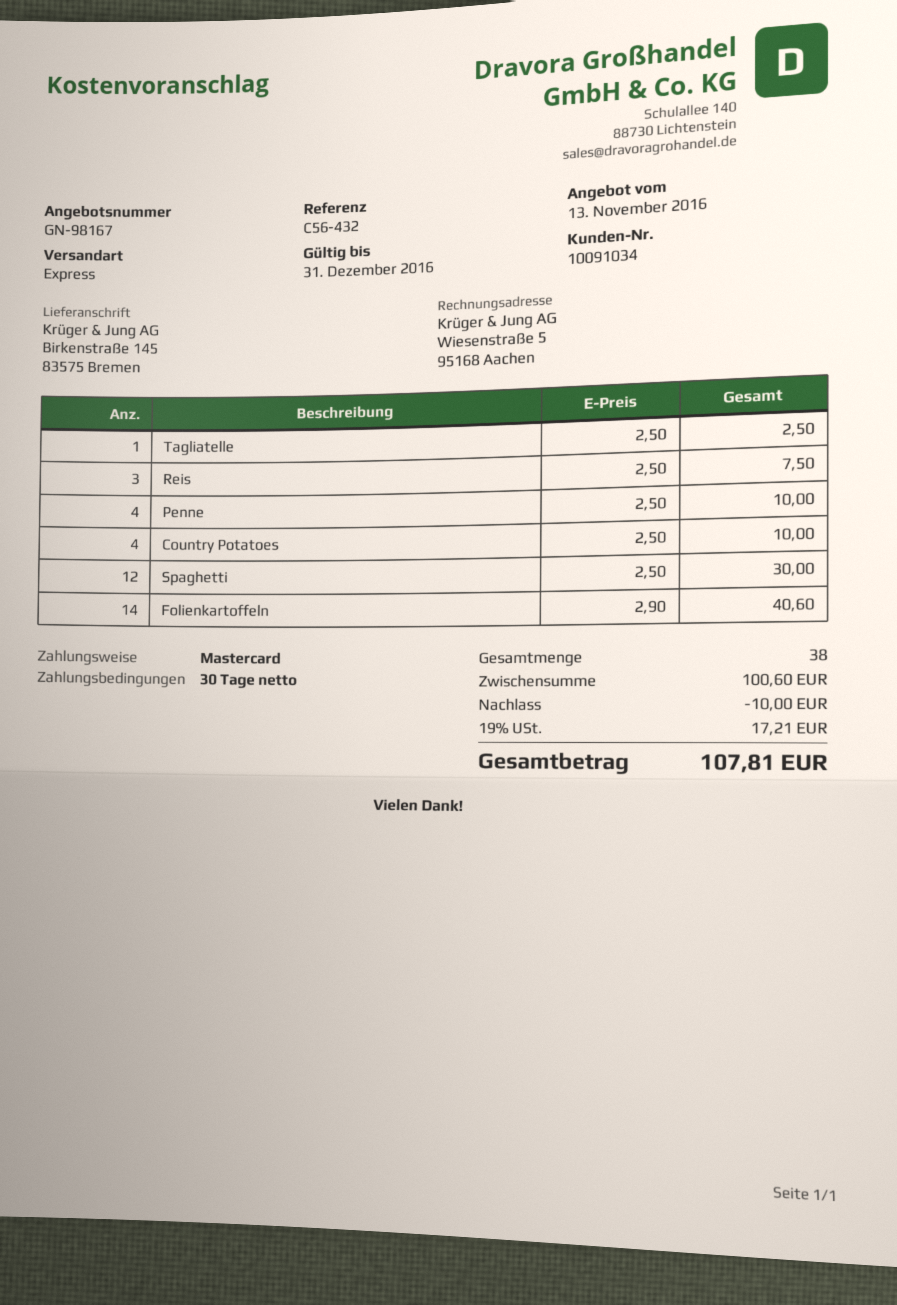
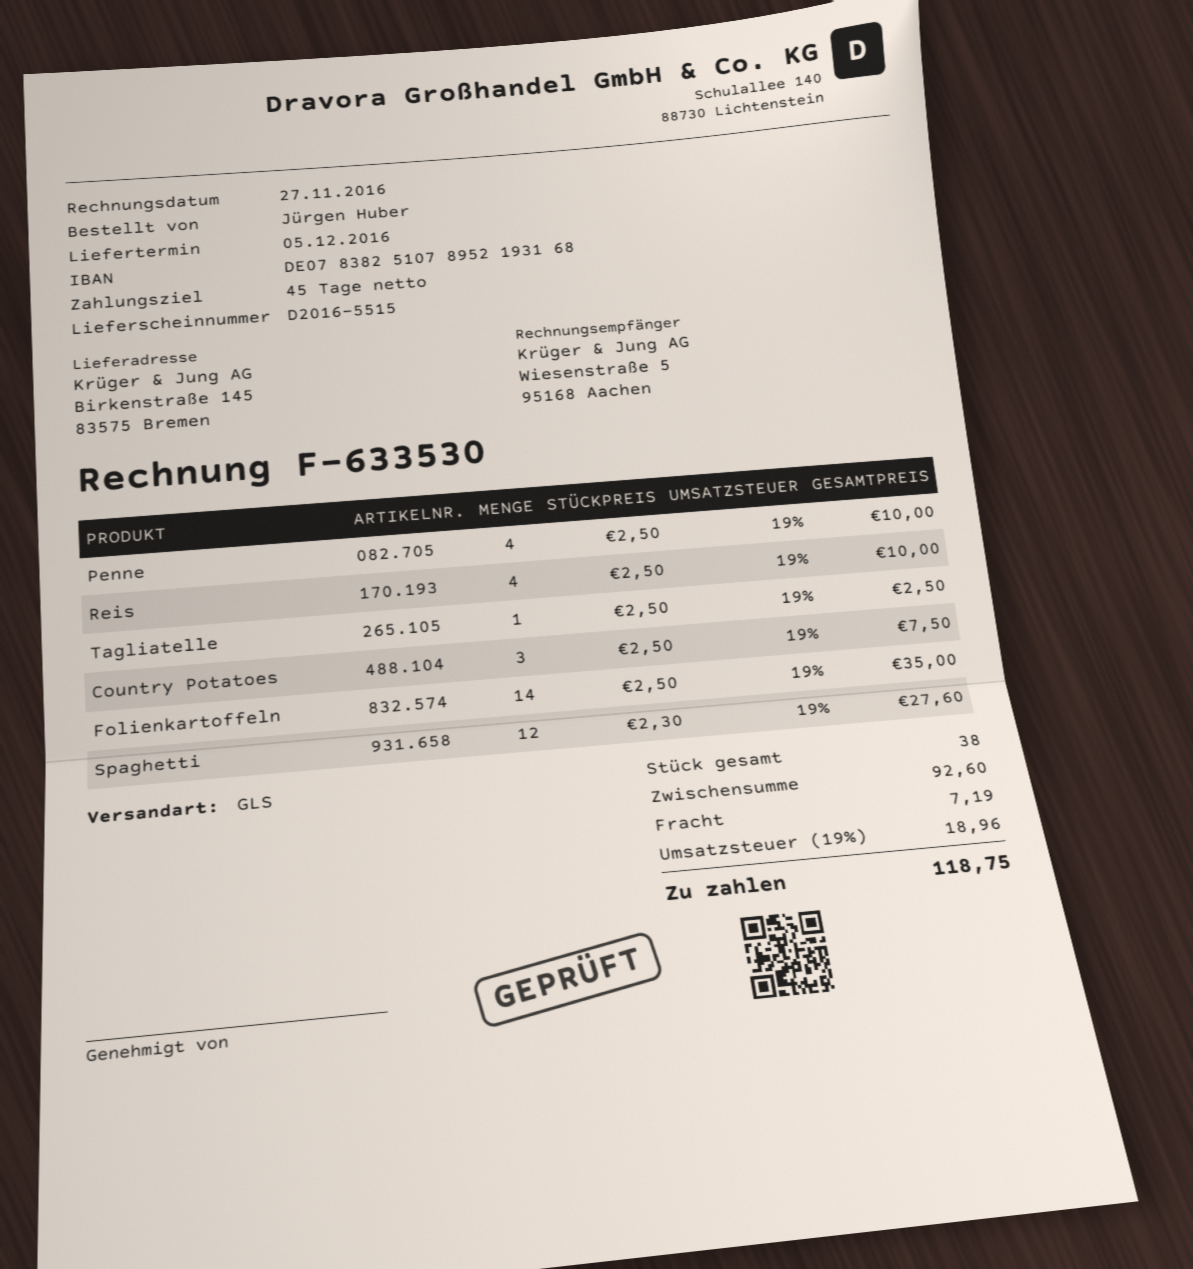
payment terms: 30 days -> 45 days
shipping method: express -> GLS
Reis: 3 x 2.50 = 7.50 -> 4 x 2.50 = 10.00
Country Potatoes: 4 x 2.50 = 10.00 -> 3 x 2.50 = 7.50
Spaghetti: 12 x 2.50 = 30.00 -> 12 x 2.30 = 27.60
Folienkartoffeln: 14 x 2.90 = 40.60 -> 14 x 2.50 = 35.00
subtotal: 100.60 -> 92.60
discount: 10.00 -> none
shipping: none -> 7.19
tax: 19% = 17.21 -> 19% = 18.96
total: 107.81 -> 118.75

